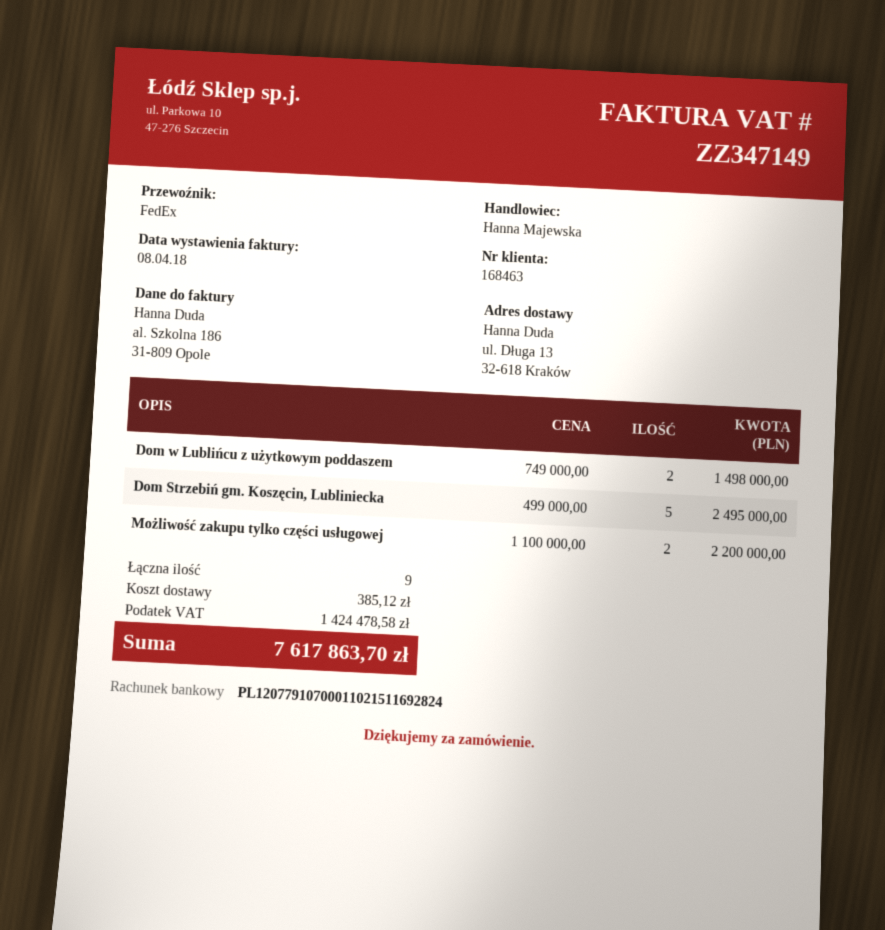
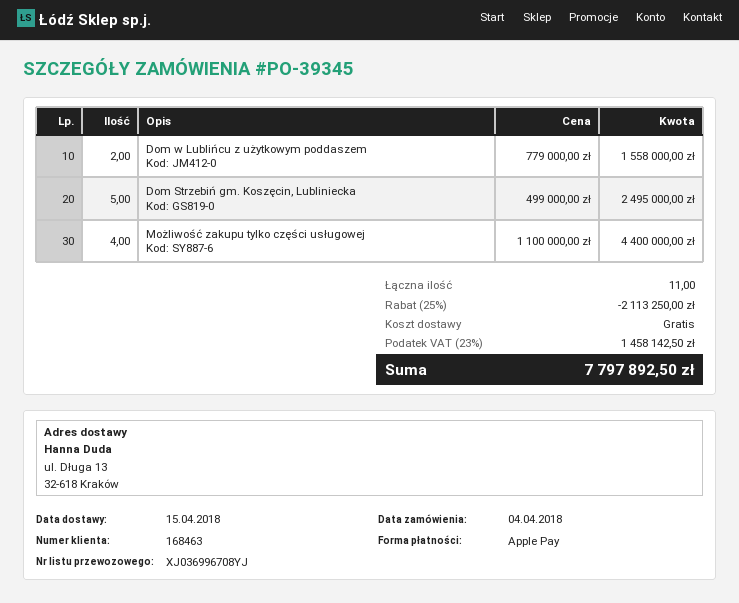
Dom w Lublińcu z użytkowym poddaszem: 2 x 749000.00 = 1498000.00 -> 2 x 779000.00 = 1558000.00
Możliwość zakupu tylko części usługowej: 2 x 1100000.00 = 2200000.00 -> 4 x 1100000.00 = 4400000.00
total quantity: 9 -> 11
discount: none -> 25% = 2113250.00
shipping: 385.12 -> 0.00
tax: 1424478.58 -> 1458142.50
total: 7617863.70 -> 7797892.50

